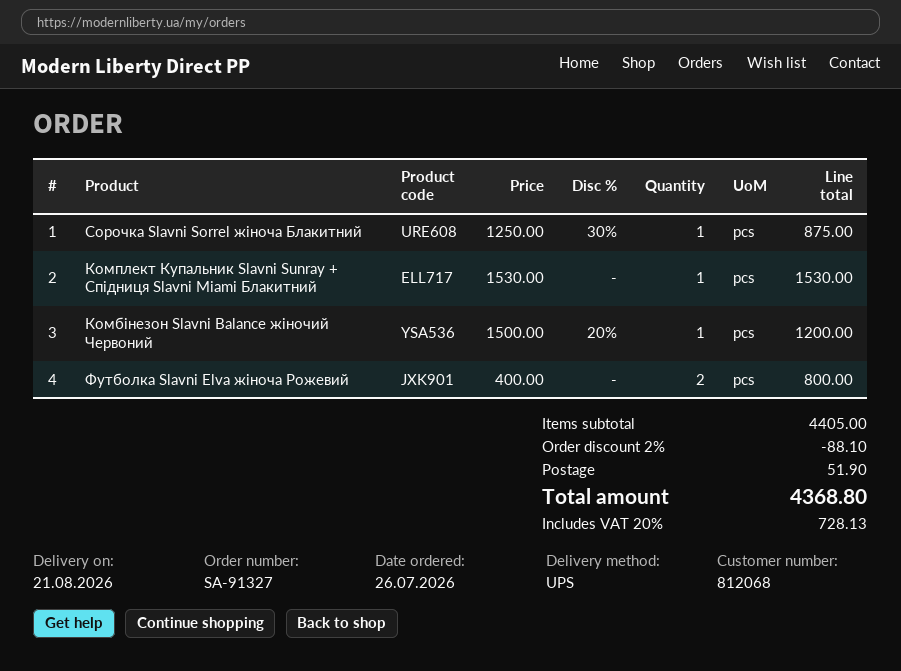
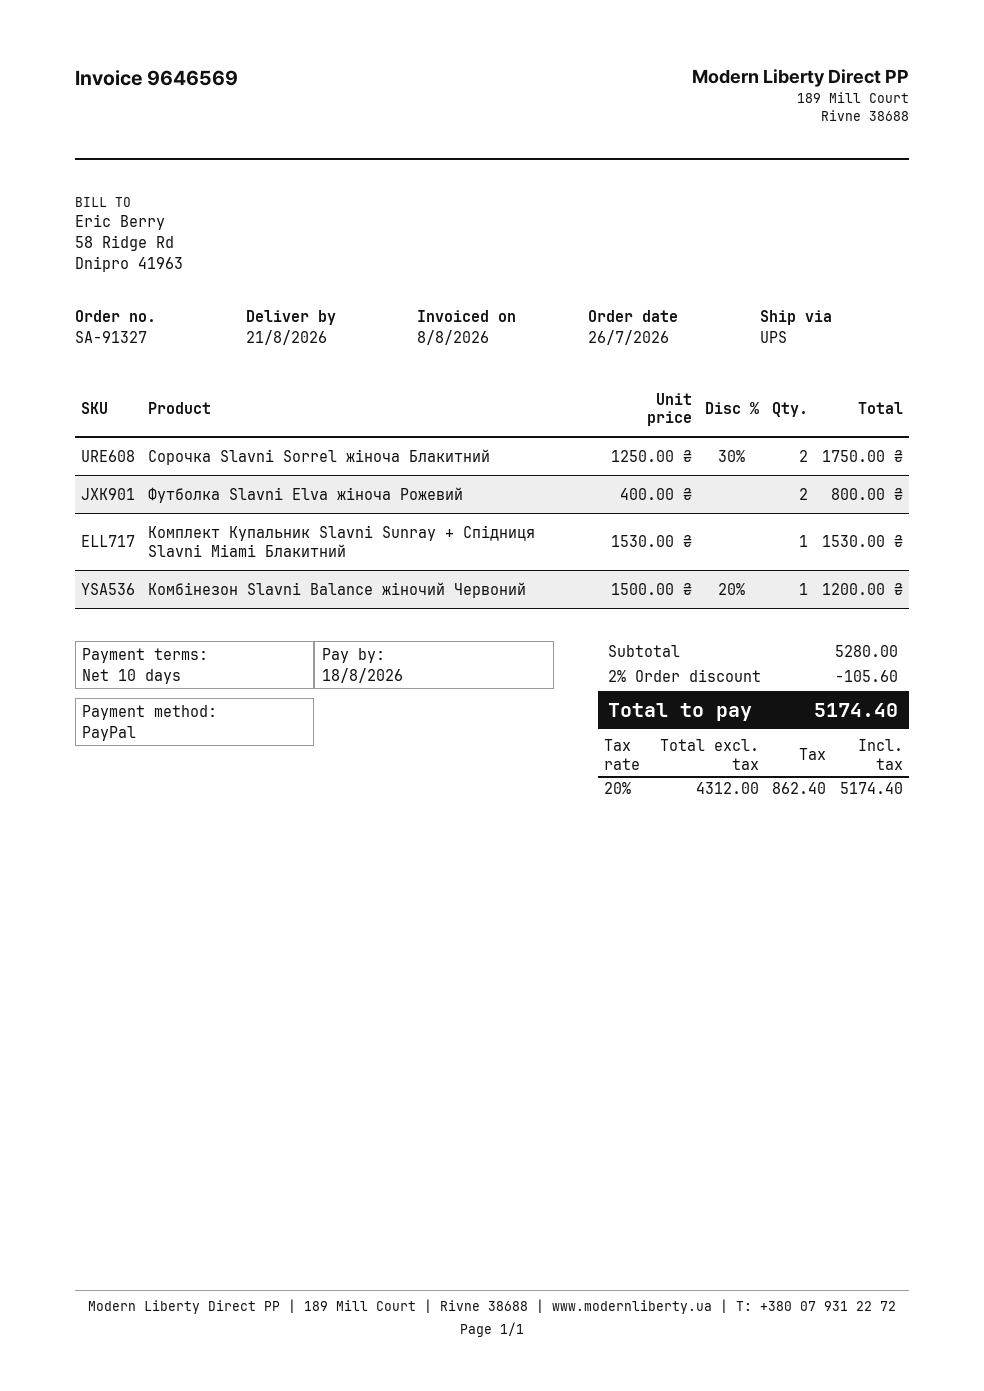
Сорочка Slavni Sorrel жіноча Блакитний: 1 x 1250.00 - 30% = 875.00 -> 2 x 1250.00 - 30% = 1750.00
subtotal: 4405.00 -> 5280.00
discount: 2% = 88.10 -> 2% = 105.60
shipping: 51.90 -> none
tax: 20% = 728.13 -> 20% = 862.40
total: 4368.80 -> 5174.40

